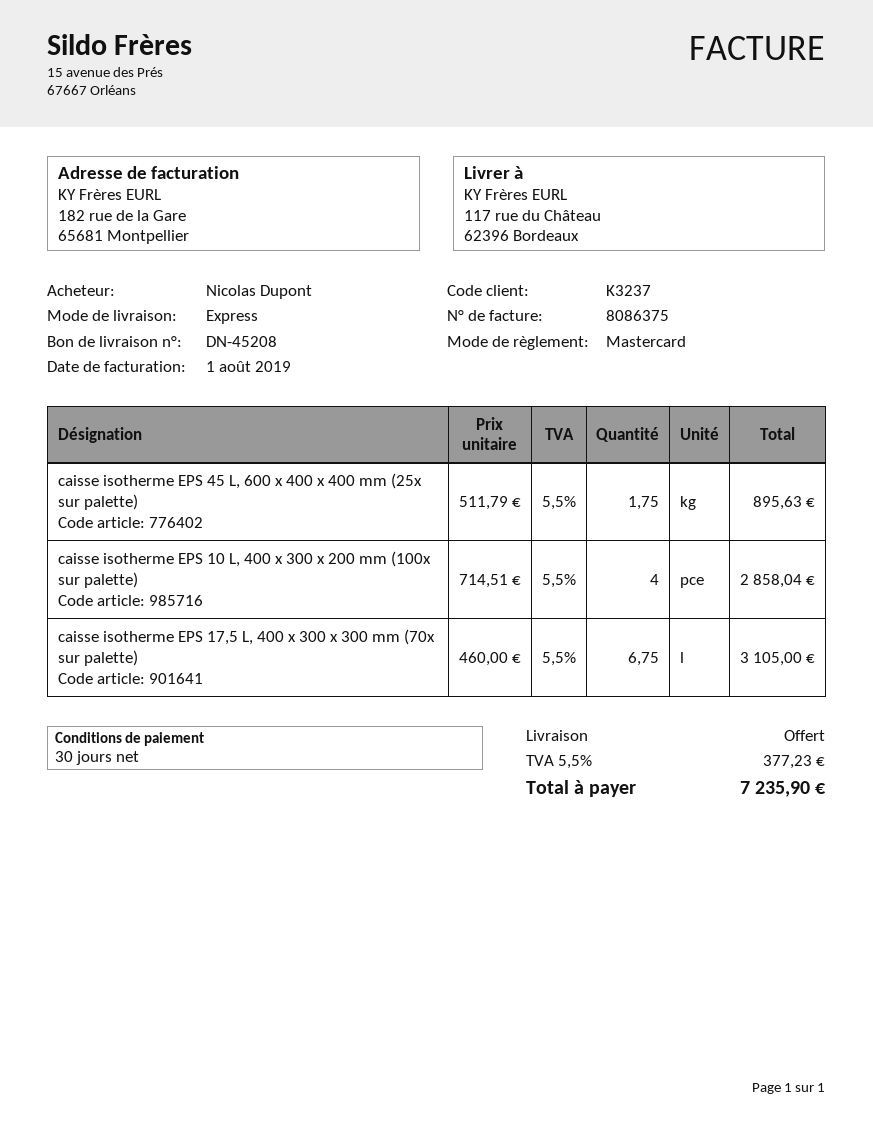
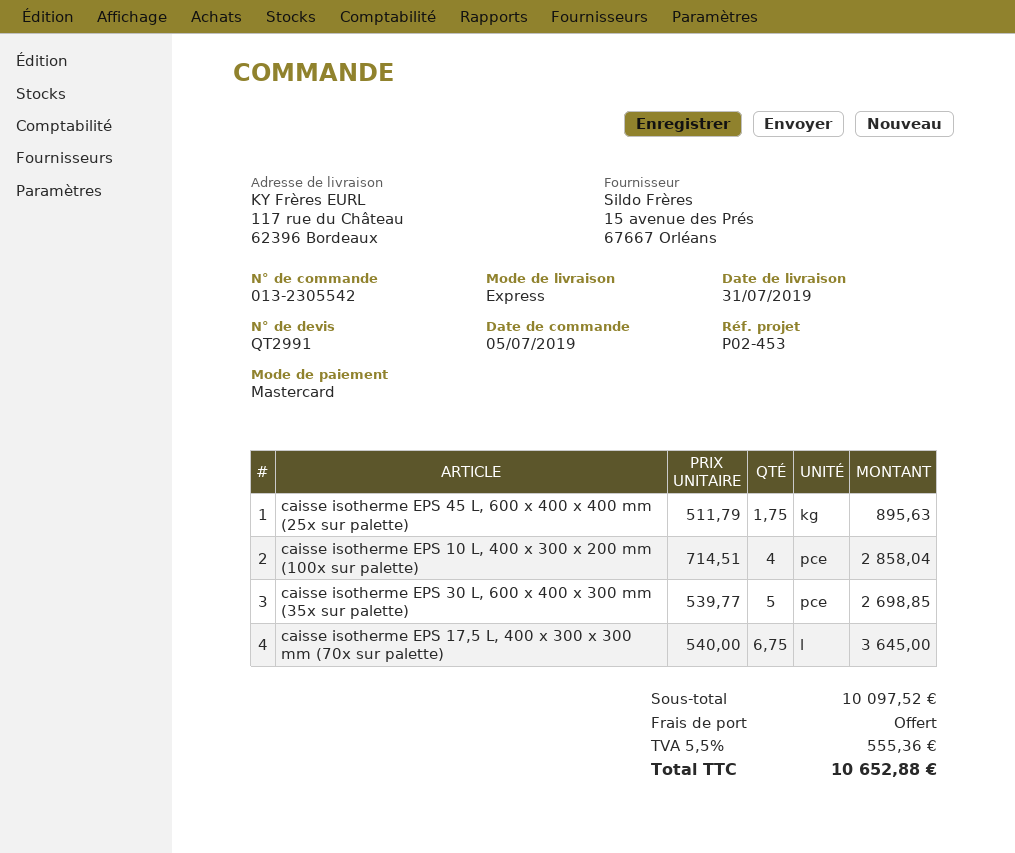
caisse isotherme EPS 17,5 L, 400 x 300 x 300 mm (70x sur palette): 6.75 x 460.00 = 3105.00 -> 6.75 x 540.00 = 3645.00
caisse isotherme EPS 30 L, 600 x 400 x 300 mm (35x sur palette): none -> 5 x 539.77 = 2698.85
tax: 5.5% = 377.23 -> 5.5% = 555.36
total: 7235.90 -> 10652.88

